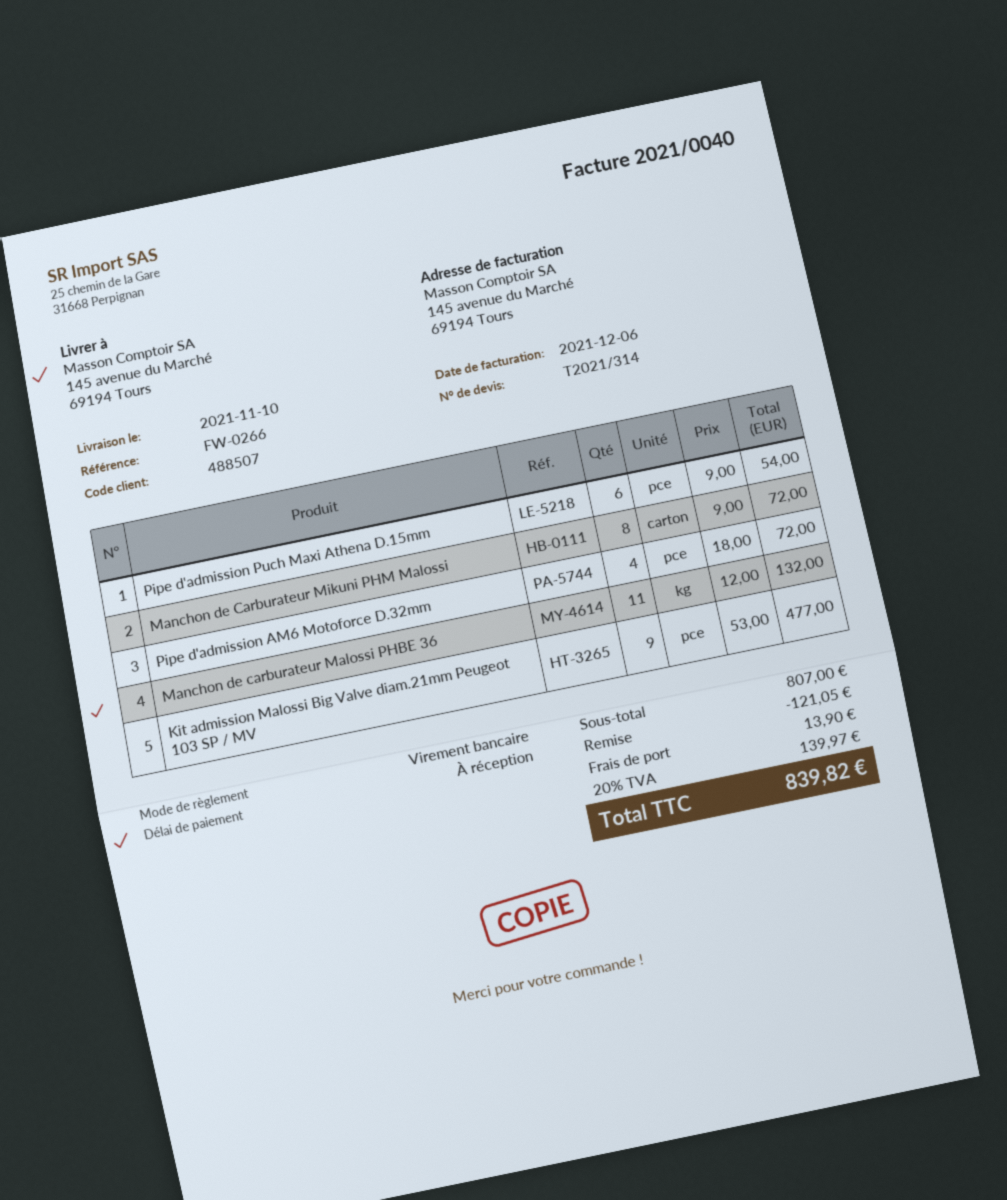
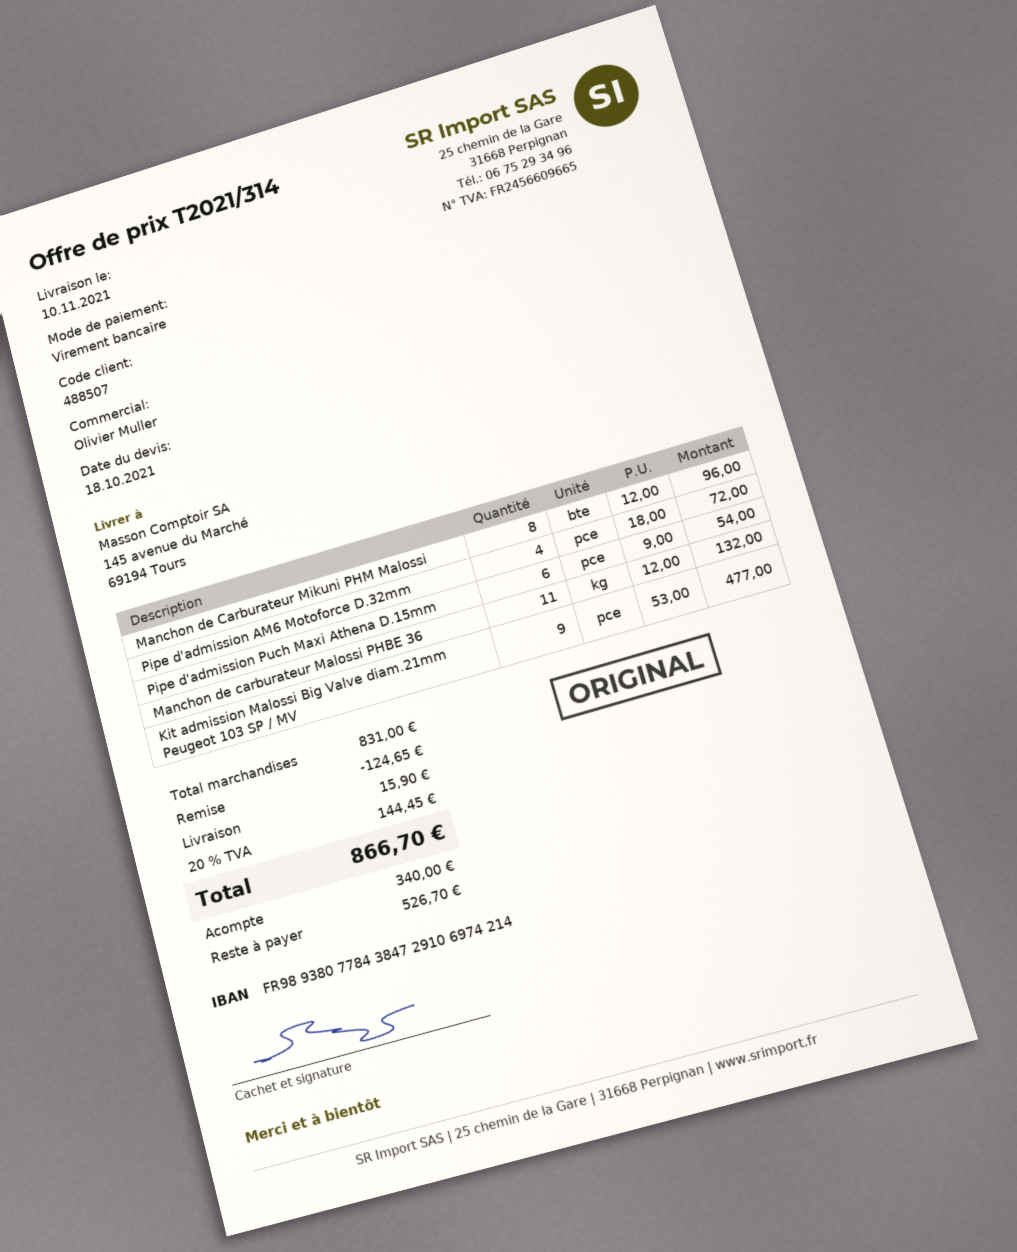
Manchon de Carburateur Mikuni PHM Malossi: 8 x 9.00 = 72.00 -> 8 x 12.00 = 96.00
subtotal: 807.00 -> 831.00
discount: 121.05 -> 124.65
shipping: 13.90 -> 15.90
tax: 20% = 139.97 -> 20% = 144.45
total: 839.82 -> 866.70

